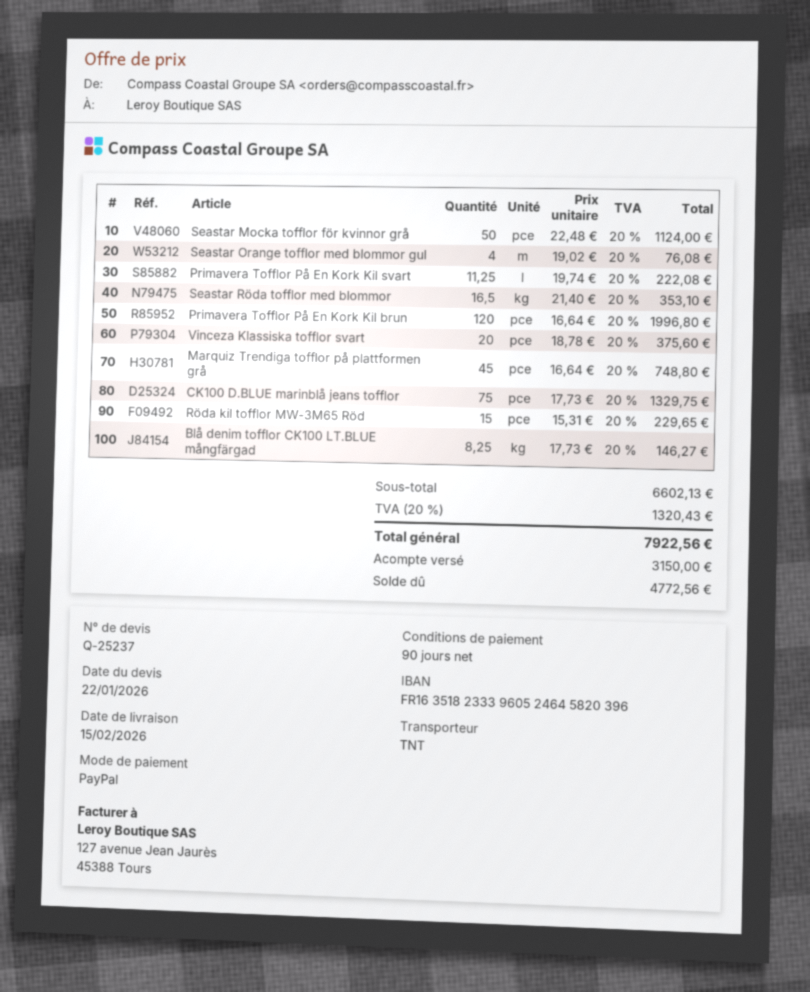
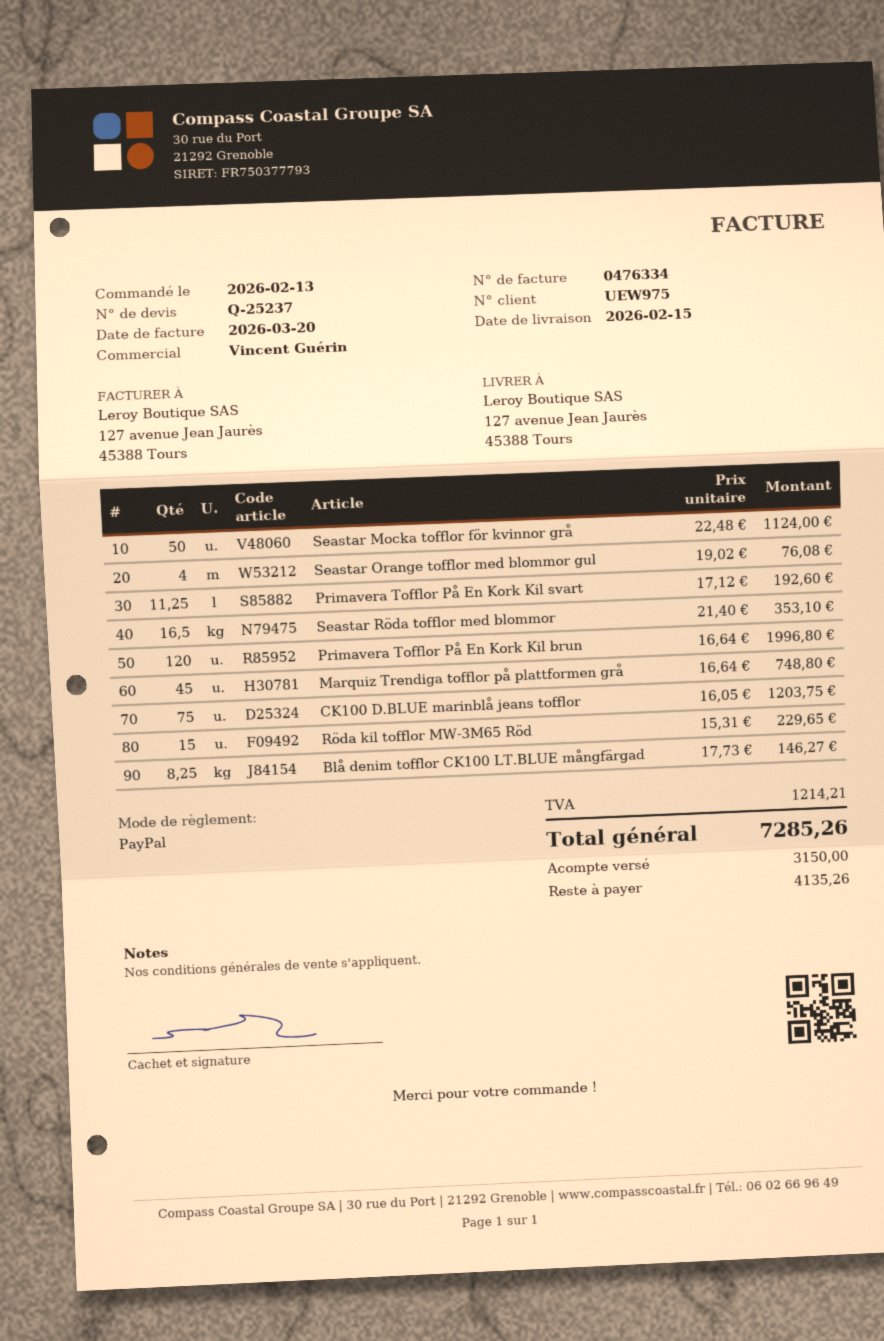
Primavera Tofflor På En Kork Kil svart: 11.25 x 19.74 = 222.08 -> 11.25 x 17.12 = 192.60
Vinceza Klassiska tofflor svart: 20 x 18.78 = 375.60 -> none
CK100 D.BLUE marinblå jeans tofflor: 75 x 17.73 = 1329.75 -> 75 x 16.05 = 1203.75
tax: 1320.43 -> 1214.21
total: 7922.56 -> 7285.26
balance: 4772.56 -> 4135.26

